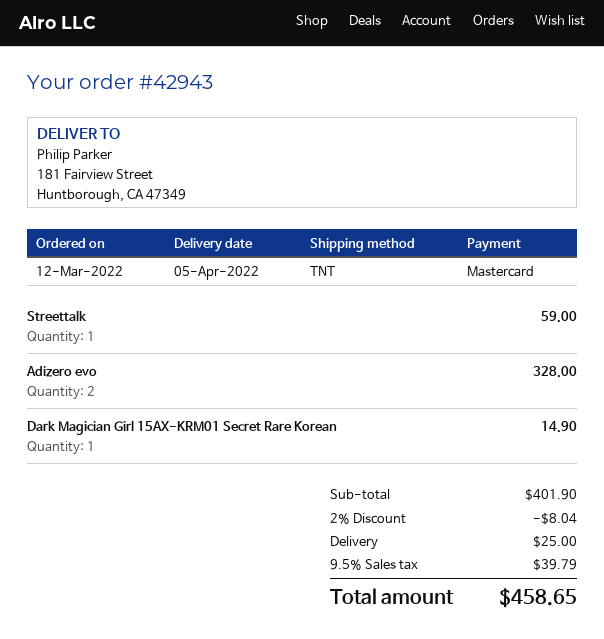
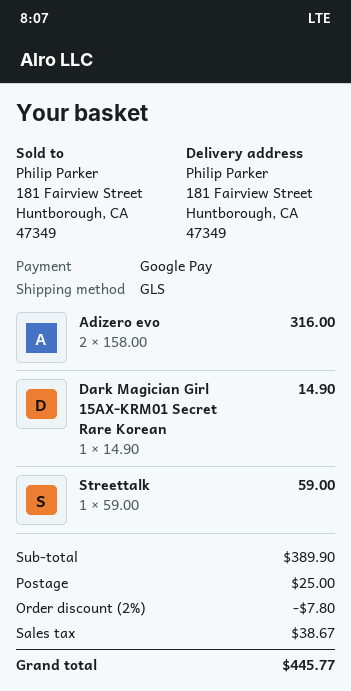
payment method: Mastercard -> Google Pay
shipping method: TNT -> GLS
Adizero evo: 2 for 328.00 -> 2 for 316.00
subtotal: 401.90 -> 389.90
discount: 2% = 8.04 -> 2% = 7.80
tax: 39.79 -> 38.67
total: 458.65 -> 445.77

